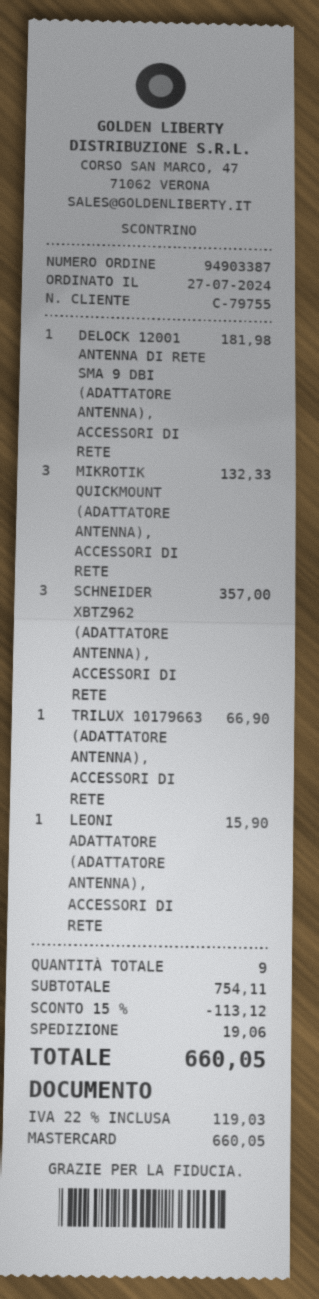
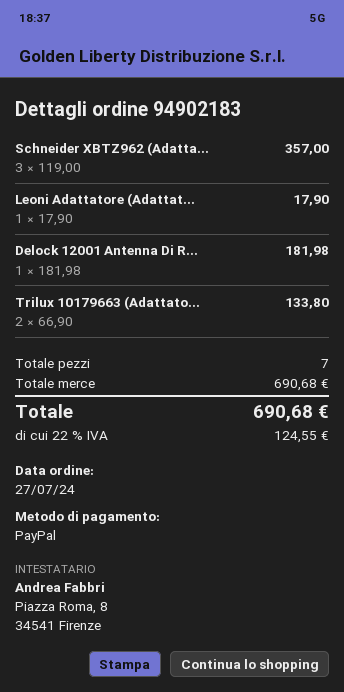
order number: 94903387 -> 94902183
payment method: Mastercard -> PayPal
MIKROTIK QUICKMOUNT (ADATTATORE ANTENNA), ACCESSORI DI RETE: 3 for 132.33 -> none
TRILUX 10179663 (ADATTATORE ANTENNA), ACCESSORI DI RETE: 1 for 66.90 -> 2 for 133.80
LEONI ADATTATORE (ADATTATORE ANTENNA), ACCESSORI DI RETE: 1 for 15.90 -> 1 for 17.90
total quantity: 9 -> 7
subtotal: 754.11 -> 690.68
discount: 15% = 113.12 -> none
shipping: 19.06 -> none
tax: 22% = 119.03 -> 22% = 124.55
total: 660.05 -> 690.68

